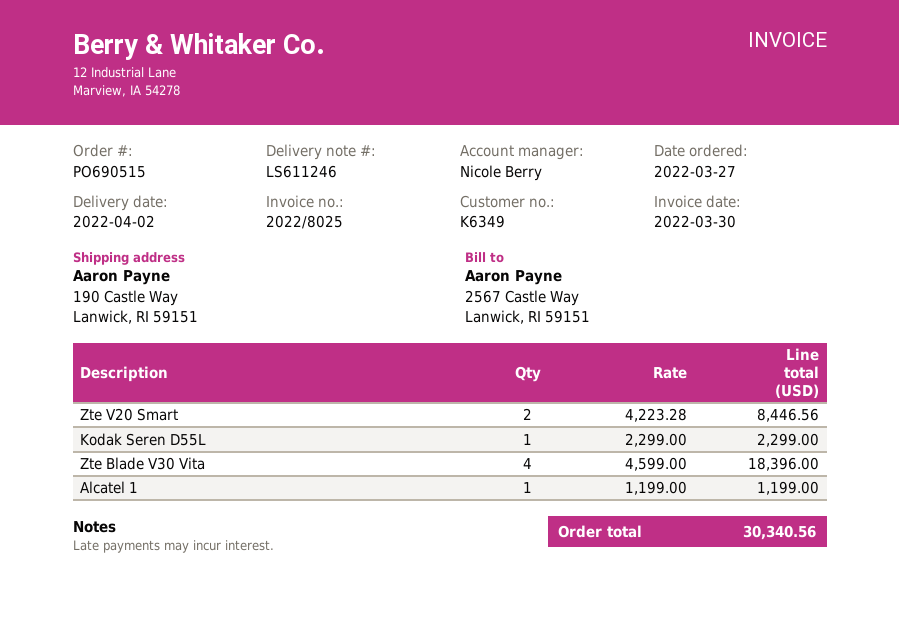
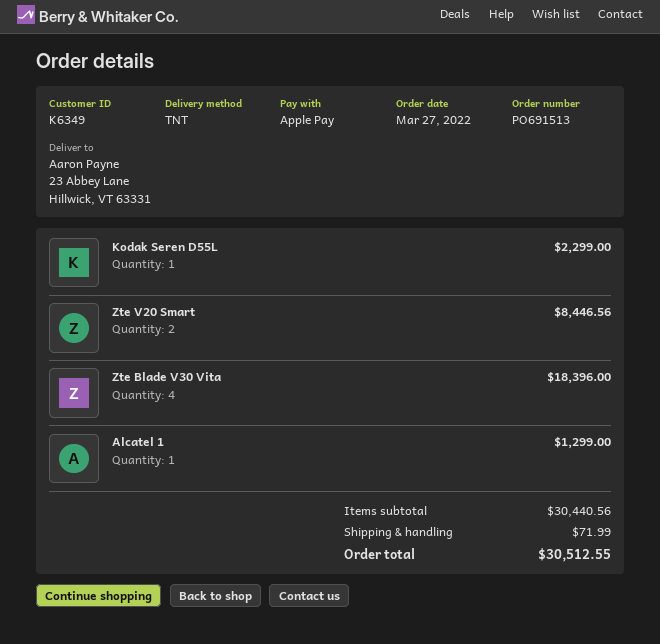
order number: PO690515 -> PO691513
ship to: 190 Castle Way, Lanwick, RI 59151 -> 23 Abbey Lane, Hillwick, VT 63331
Alcatel 1: 1 for 1199.00 -> 1 for 1299.00
shipping: none -> 71.99
total: 30340.56 -> 30512.55

